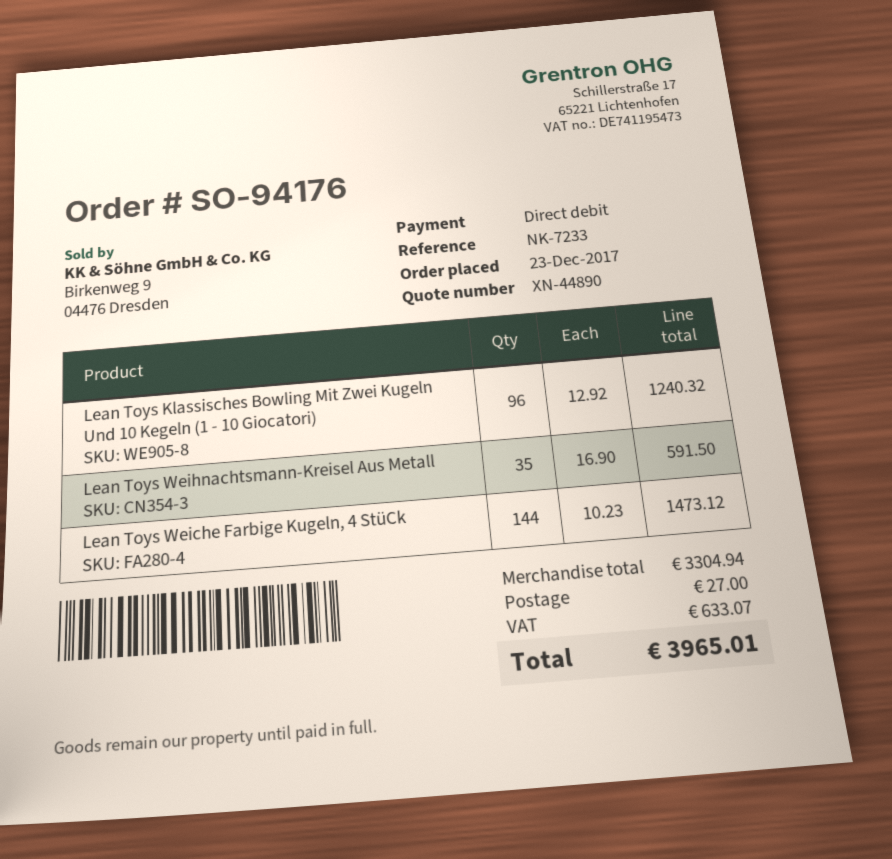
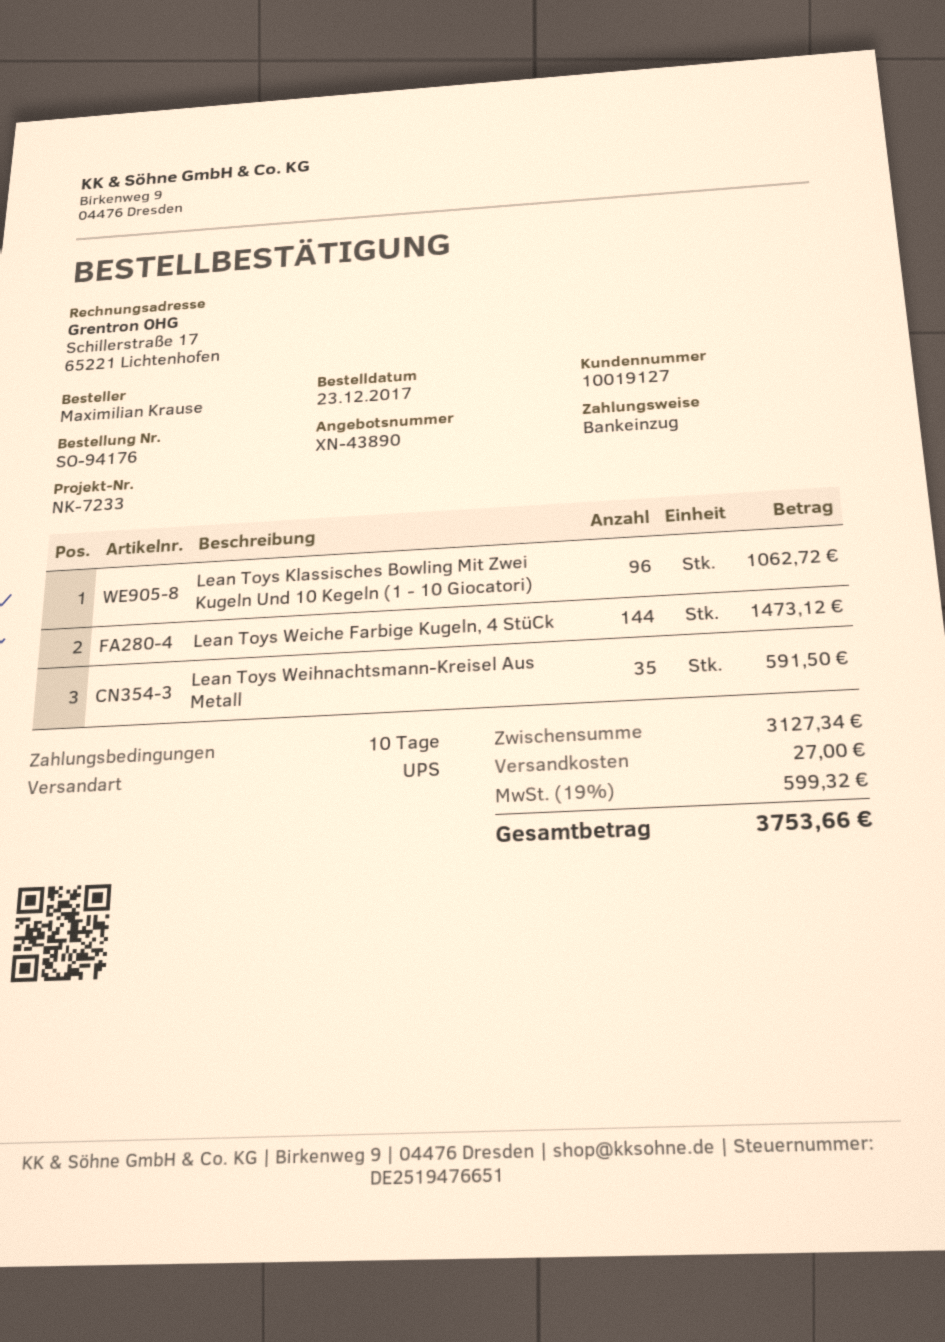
quote number: XN-44890 -> XN-43890
Lean Toys Klassisches Bowling Mit Zwei Kugeln Und 10 Kegeln (1 - 10 Giocatori): 96 for 1240.32 -> 96 for 1062.72
subtotal: 3304.94 -> 3127.34
tax: 633.07 -> 599.32
total: 3965.01 -> 3753.66

